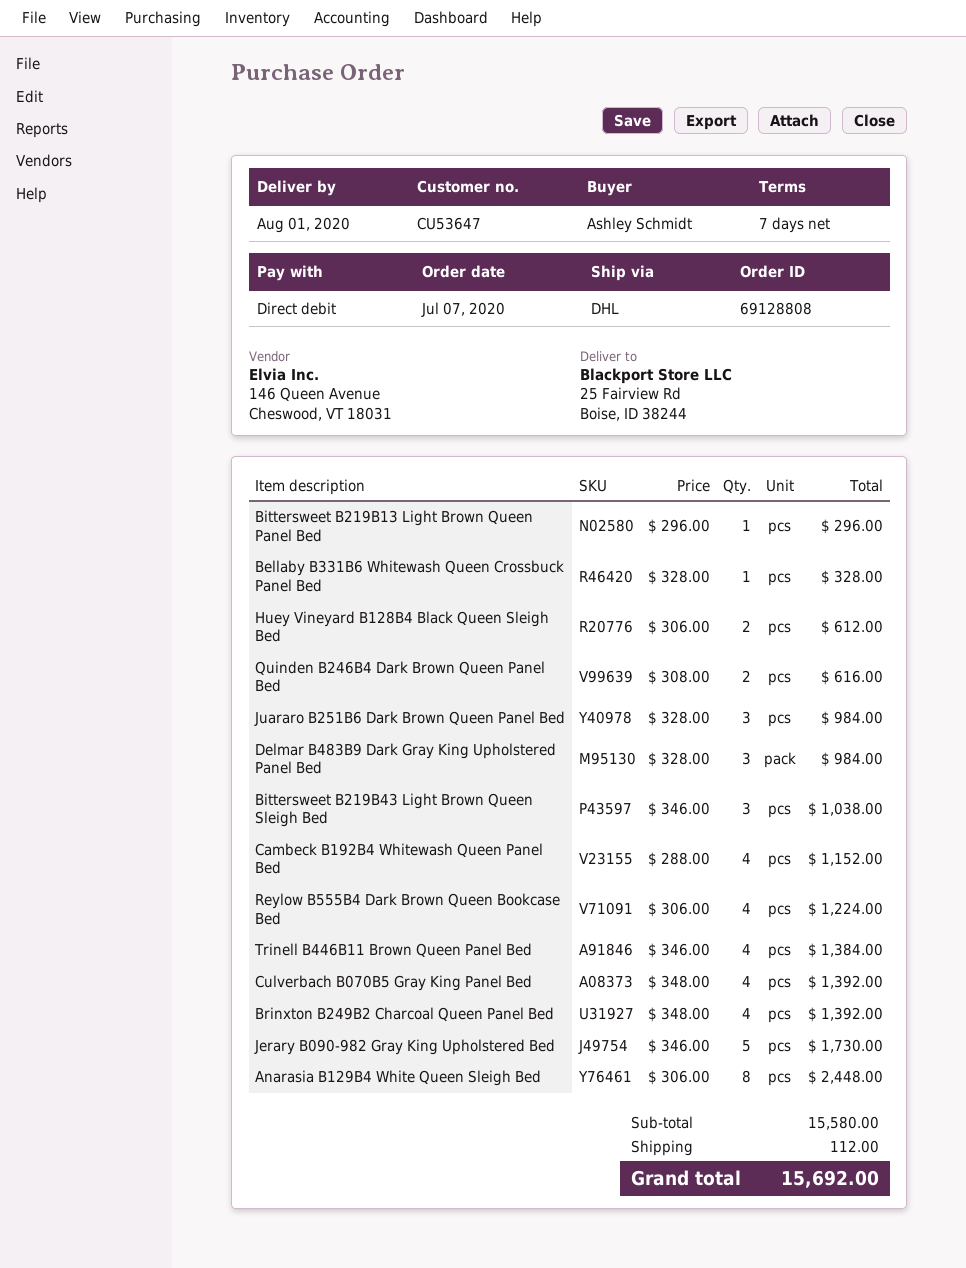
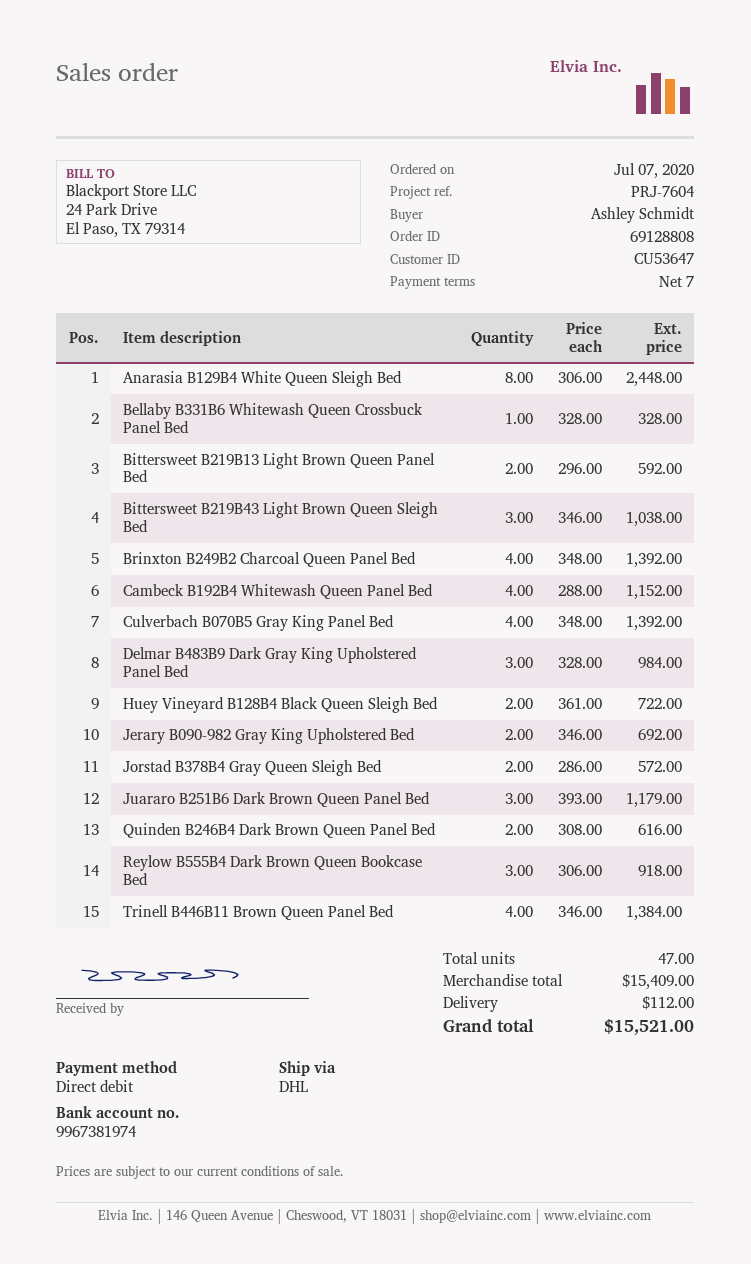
Bittersweet B219B13 Light Brown Queen Panel Bed: 1 x 296.00 = 296.00 -> 2 x 296.00 = 592.00
Huey Vineyard B128B4 Black Queen Sleigh Bed: 2 x 306.00 = 612.00 -> 2 x 361.00 = 722.00
Juararo B251B6 Dark Brown Queen Panel Bed: 3 x 328.00 = 984.00 -> 3 x 393.00 = 1179.00
Reylow B555B4 Dark Brown Queen Bookcase Bed: 4 x 306.00 = 1224.00 -> 3 x 306.00 = 918.00
Jerary B090-982 Gray King Upholstered Bed: 5 x 346.00 = 1730.00 -> 2 x 346.00 = 692.00
Jorstad B378B4 Gray Queen Sleigh Bed: none -> 2 x 286.00 = 572.00
subtotal: 15580.00 -> 15409.00
total: 15692.00 -> 15521.00

